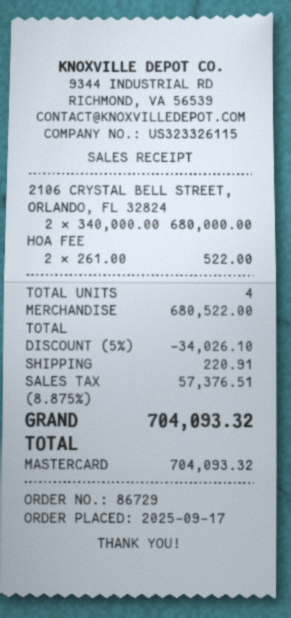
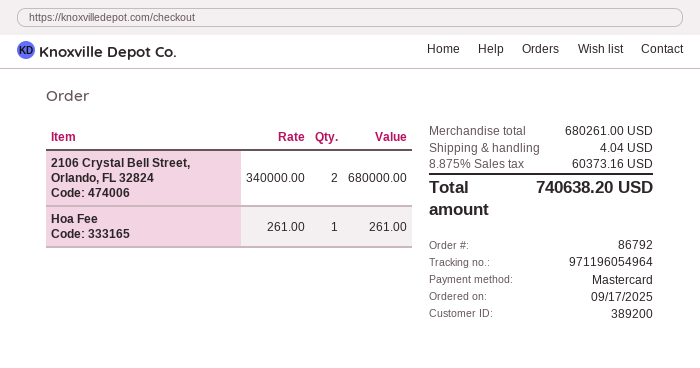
order number: 86729 -> 86792
HOA FEE: 2 x 261.00 = 522.00 -> 1 x 261.00 = 261.00
subtotal: 680522.00 -> 680261.00
discount: 5% = 34026.10 -> none
shipping: 220.91 -> 4.04
tax: 8.875% = 57376.51 -> 8.875% = 60373.16
total: 704093.32 -> 740638.20

